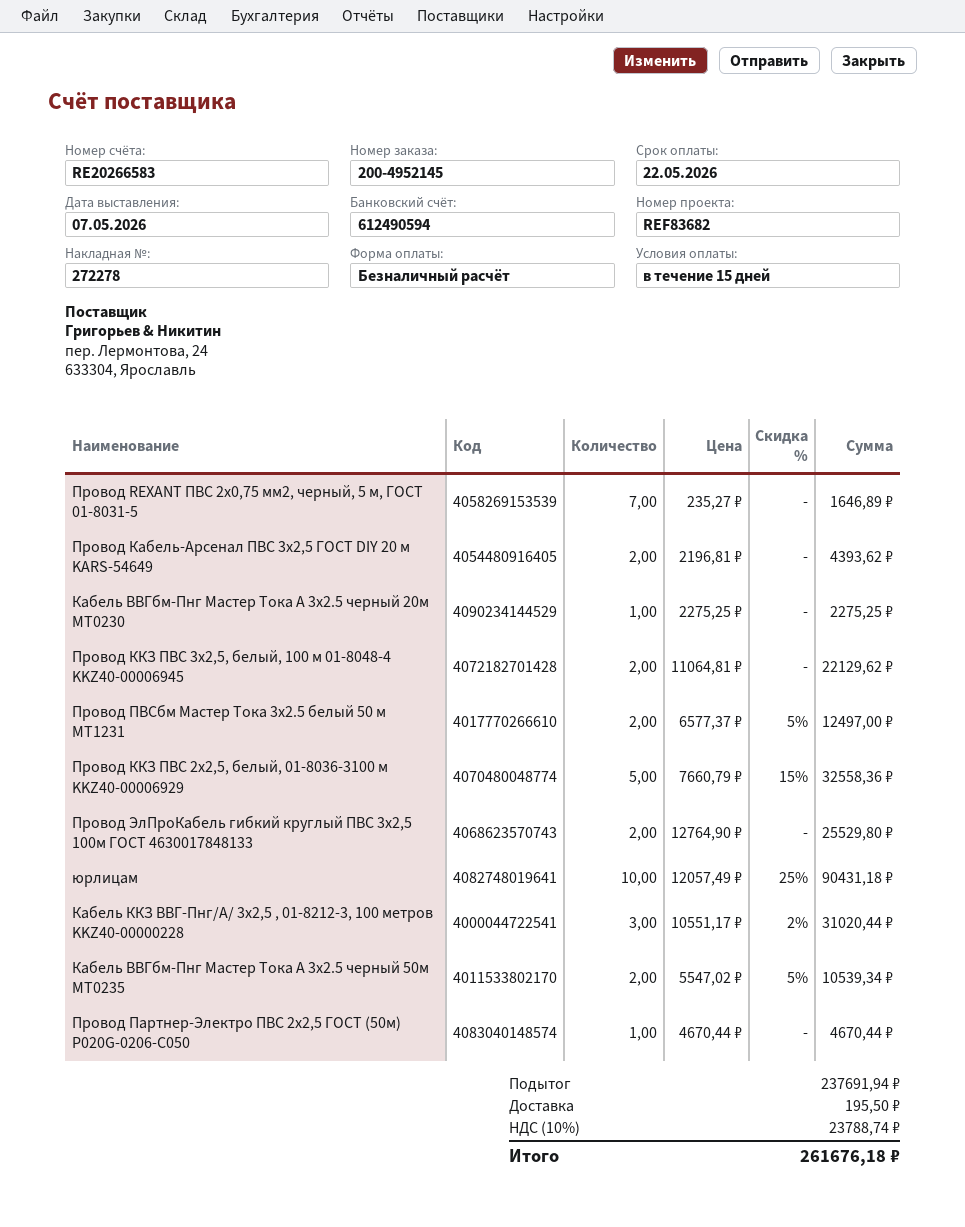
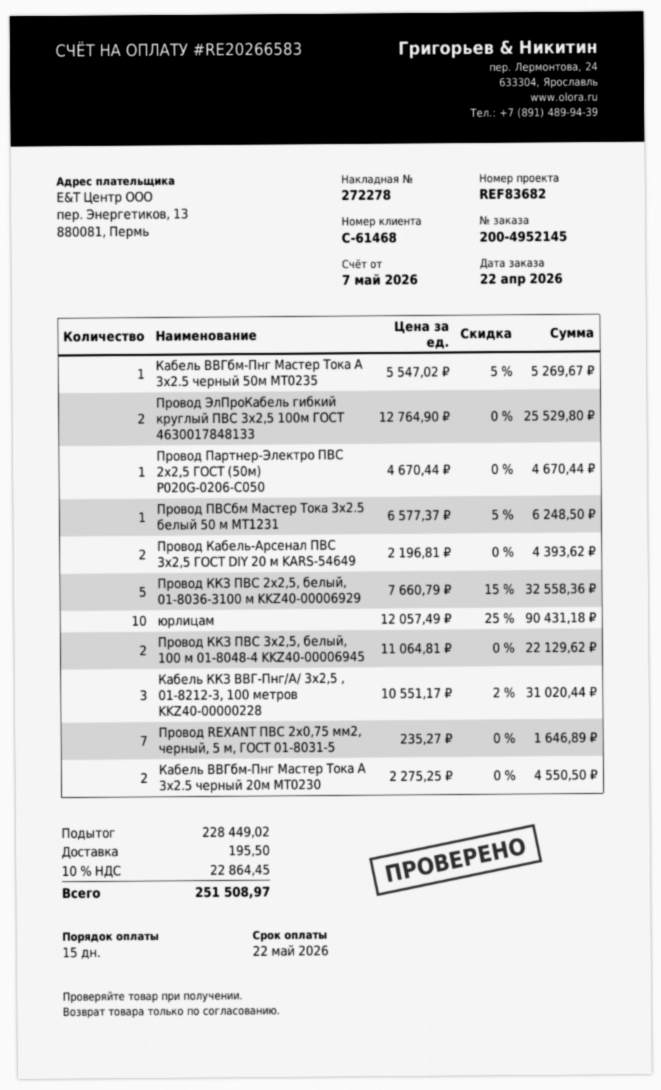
Кабель ВВГбм-Пнг Мастер Тока А 3х2.5 черный 20м МТ0230: 1 x 2275.25 = 2275.25 -> 2 x 2275.25 = 4550.50
Провод ПВСбм Мастер Тока 3х2.5 белый 50 м МТ1231: 2 x 6577.37 - 5% = 12497.00 -> 1 x 6577.37 - 5% = 6248.50
Кабель ВВГбм-Пнг Мастер Тока А 3х2.5 черный 50м МТ0235: 2 x 5547.02 - 5% = 10539.34 -> 1 x 5547.02 - 5% = 5269.67
subtotal: 237691.94 -> 228449.02
tax: 10% = 23788.74 -> 10% = 22864.45
total: 261676.18 -> 251508.97

